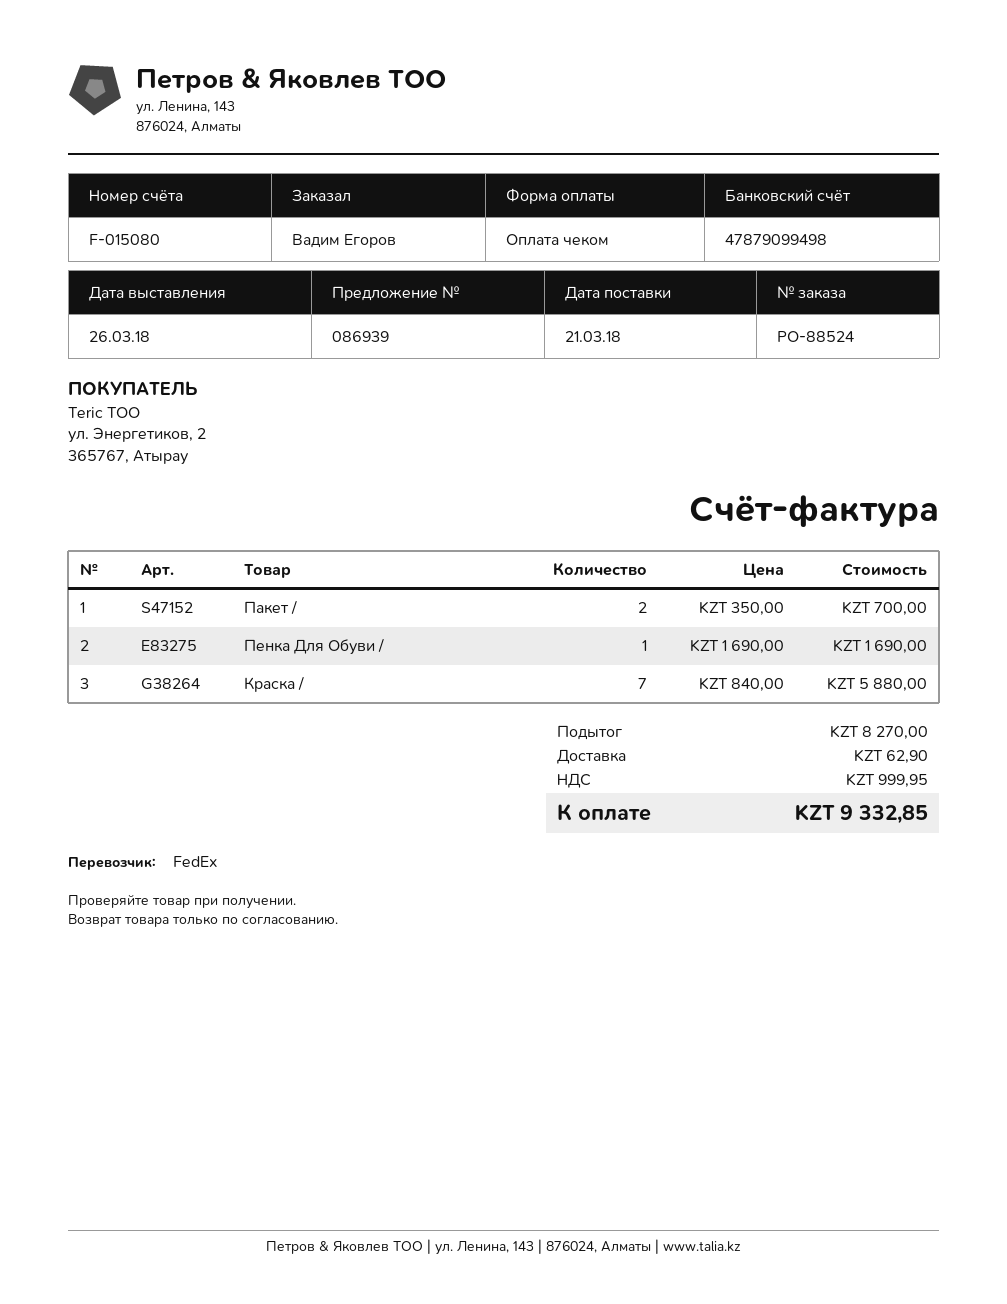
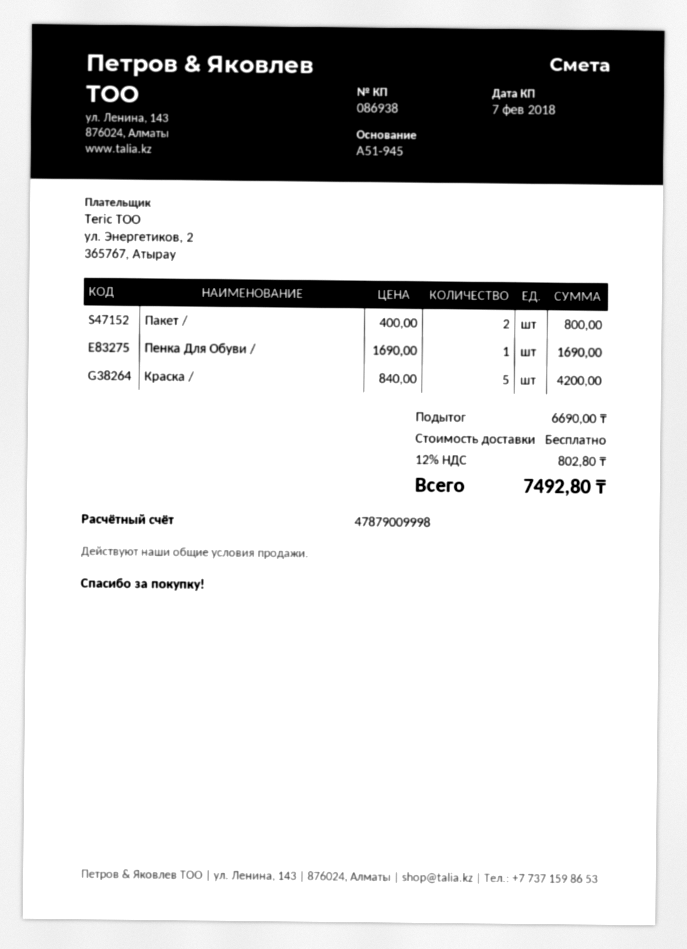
quote number: 086939 -> 086938
bank account: 47879099498 -> 47879009998
Пакет /: 2 x 350.00 = 700.00 -> 2 x 400.00 = 800.00
Краска /: 7 x 840.00 = 5880.00 -> 5 x 840.00 = 4200.00
subtotal: 8270.00 -> 6690.00
shipping: 62.90 -> 0.00
tax: 999.95 -> 802.80
total: 9332.85 -> 7492.80

